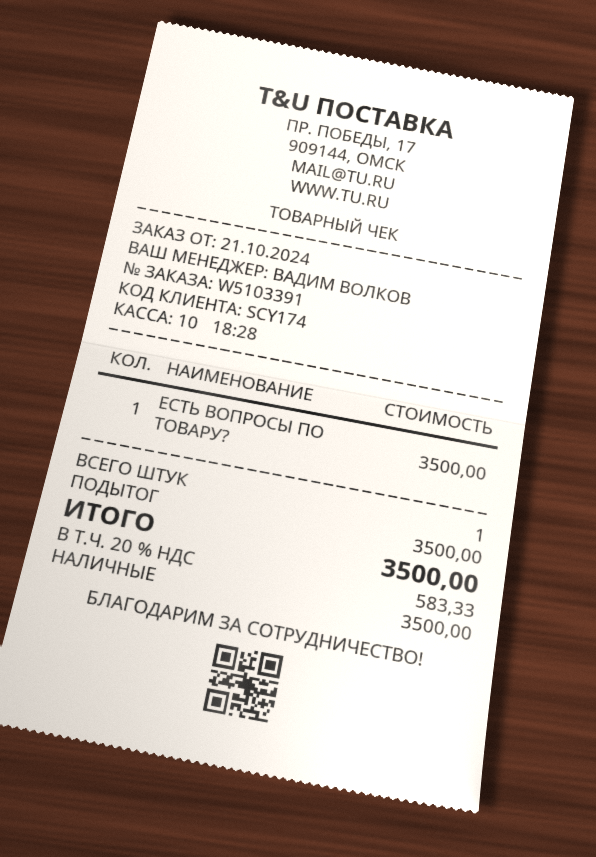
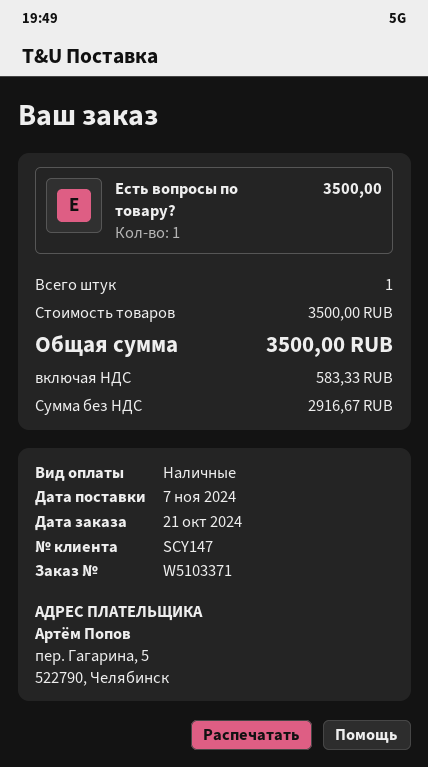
order number: W5103391 -> W5103371
customer number: SCY174 -> SCY147

